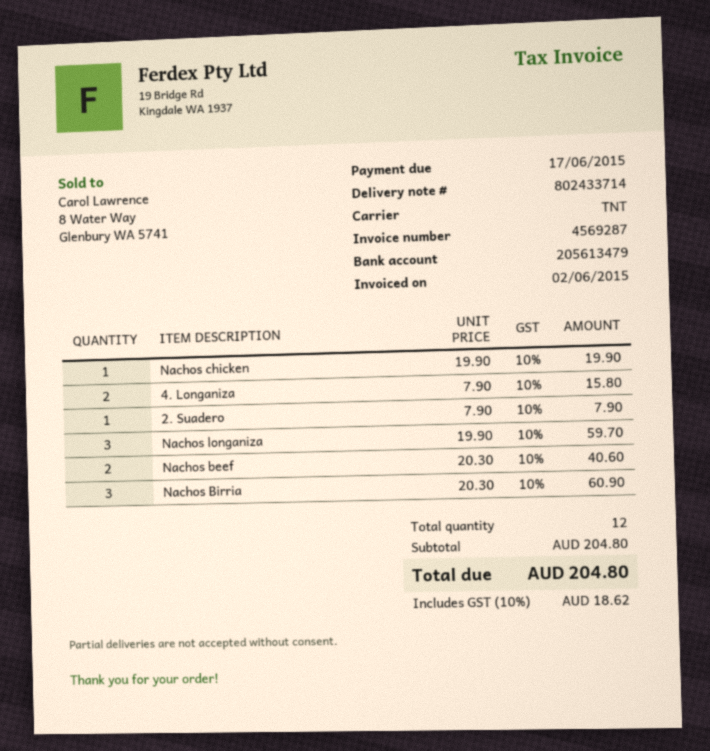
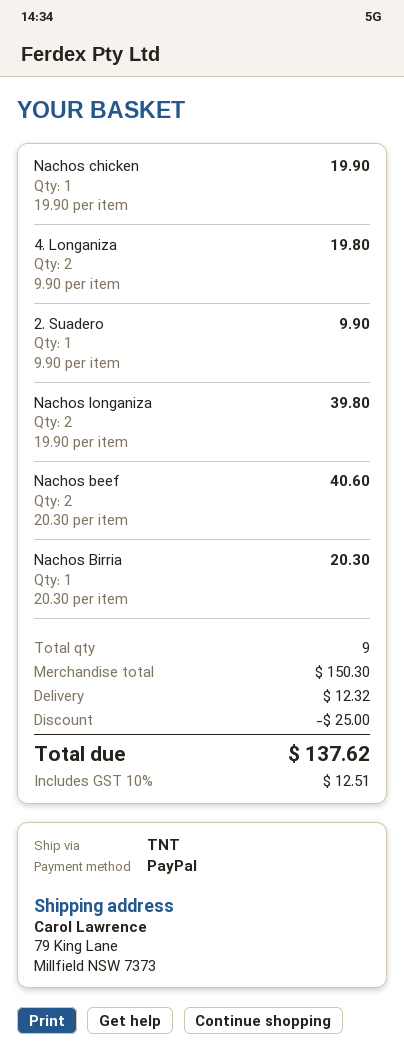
4. Longaniza: 2 x 7.90 = 15.80 -> 2 x 9.90 = 19.80
2. Suadero: 1 x 7.90 = 7.90 -> 1 x 9.90 = 9.90
Nachos longaniza: 3 x 19.90 = 59.70 -> 2 x 19.90 = 39.80
Nachos Birria: 3 x 20.30 = 60.90 -> 1 x 20.30 = 20.30
total quantity: 12 -> 9
subtotal: 204.80 -> 150.30
discount: none -> 25.00
shipping: none -> 12.32
tax: 10% = 18.62 -> 10% = 12.51
total: 204.80 -> 137.62

